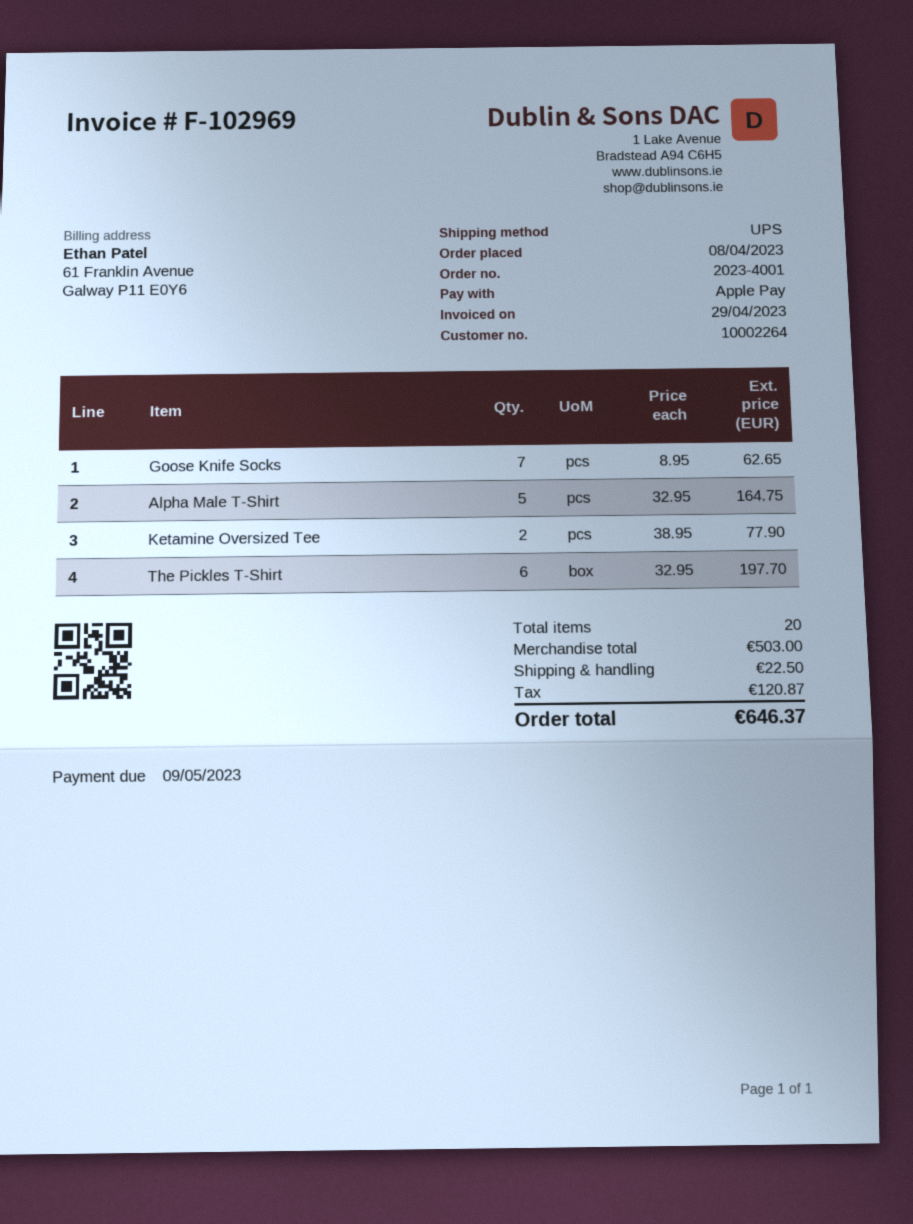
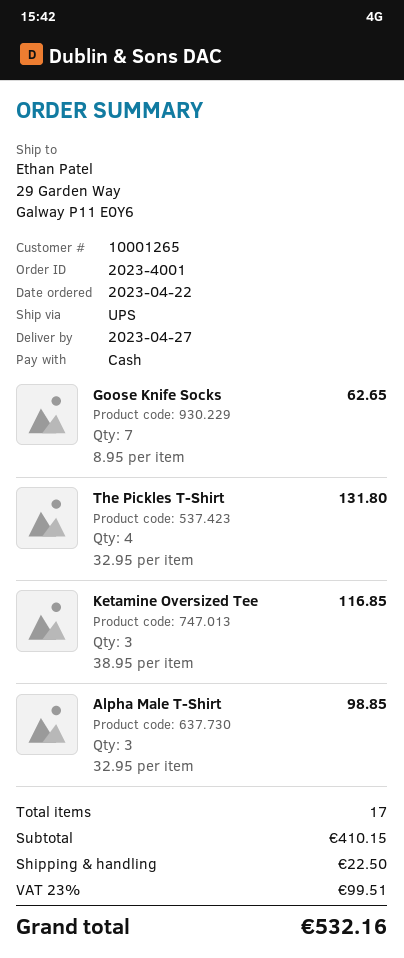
order date: 2023-04-08 -> 2023-04-22
customer number: 10002264 -> 10001265
payment method: Apple Pay -> cash
Alpha Male T-Shirt: 5 x 32.95 = 164.75 -> 3 x 32.95 = 98.85
Ketamine Oversized Tee: 2 x 38.95 = 77.90 -> 3 x 38.95 = 116.85
The Pickles T-Shirt: 6 x 32.95 = 197.70 -> 4 x 32.95 = 131.80
total quantity: 20 -> 17
subtotal: 503.00 -> 410.15
tax: 120.87 -> 99.51
total: 646.37 -> 532.16

